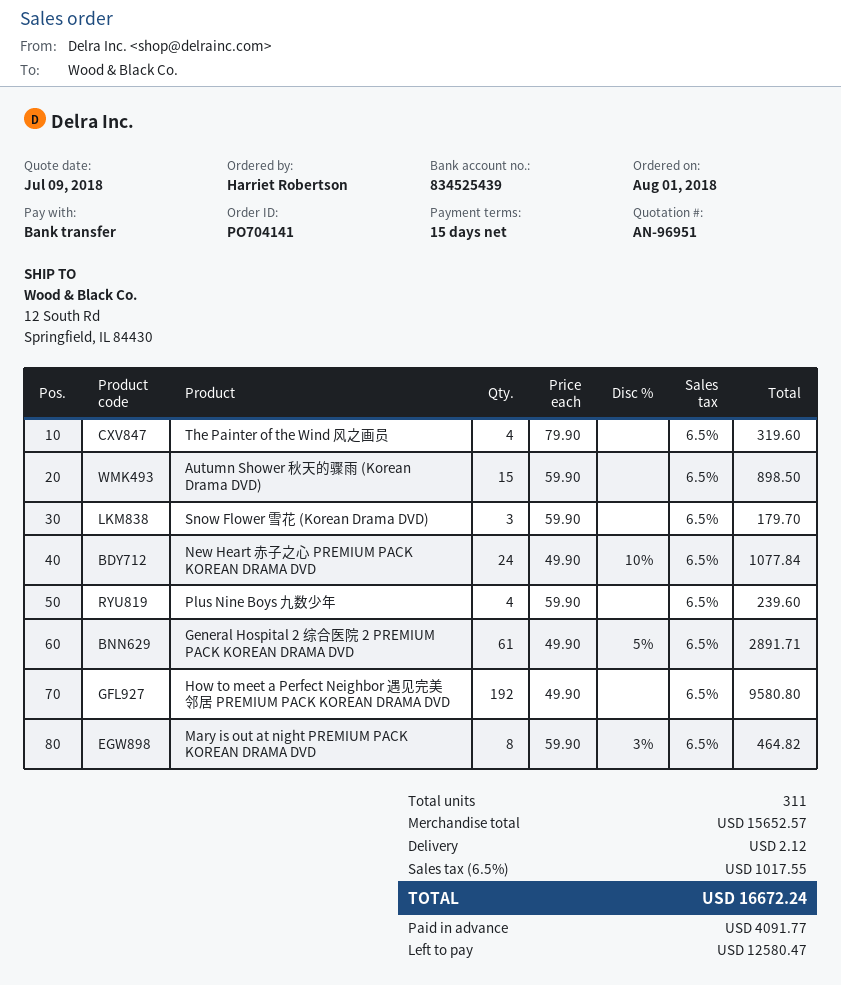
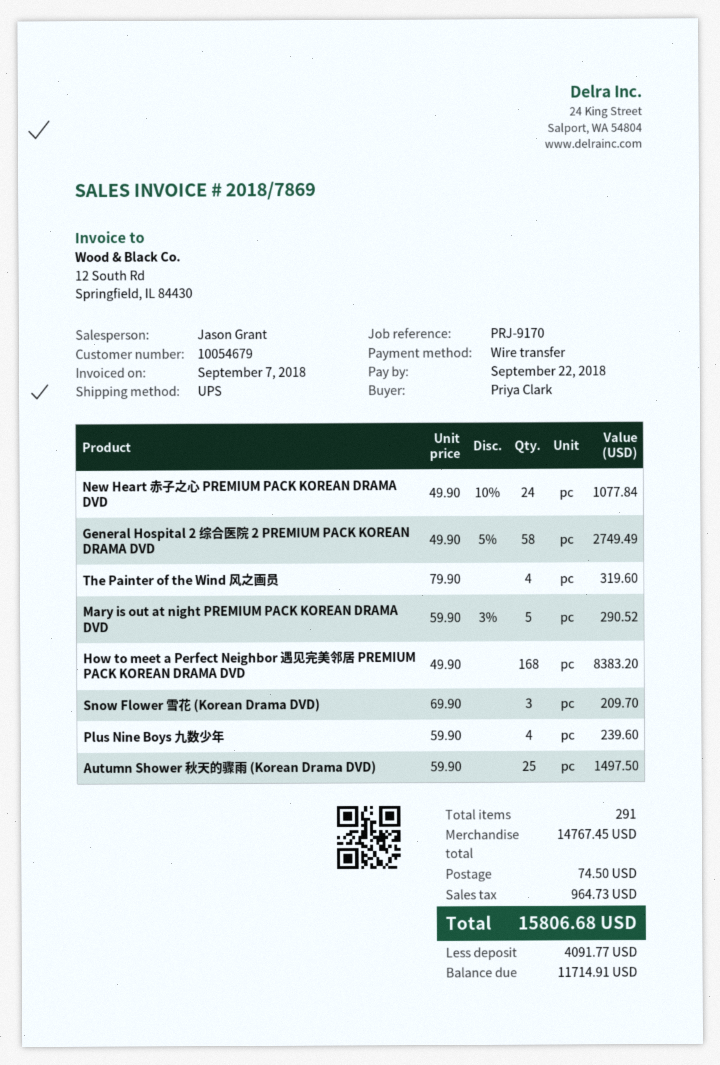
ordered by: Harriet Robertson -> Priya Clark
Autumn Shower 秋天的骤雨 (Korean Drama DVD): 15 x 59.90 = 898.50 -> 25 x 59.90 = 1497.50
Snow Flower 雪花 (Korean Drama DVD): 3 x 59.90 = 179.70 -> 3 x 69.90 = 209.70
General Hospital 2 综合医院 2 PREMIUM PACK KOREAN DRAMA DVD: 61 x 49.90 - 5% = 2891.71 -> 58 x 49.90 - 5% = 2749.49
How to meet a Perfect Neighbor 遇见完美邻居 PREMIUM PACK KOREAN DRAMA DVD: 192 x 49.90 = 9580.80 -> 168 x 49.90 = 8383.20
Mary is out at night PREMIUM PACK KOREAN DRAMA DVD: 8 x 59.90 - 3% = 464.82 -> 5 x 59.90 - 3% = 290.52
total quantity: 311 -> 291
subtotal: 15652.57 -> 14767.45
shipping: 2.12 -> 74.50
tax: 1017.55 -> 964.73
total: 16672.24 -> 15806.68
balance: 12580.47 -> 11714.91

